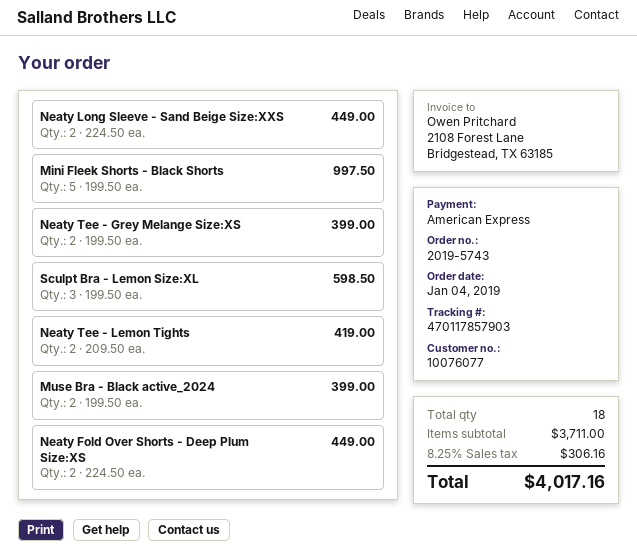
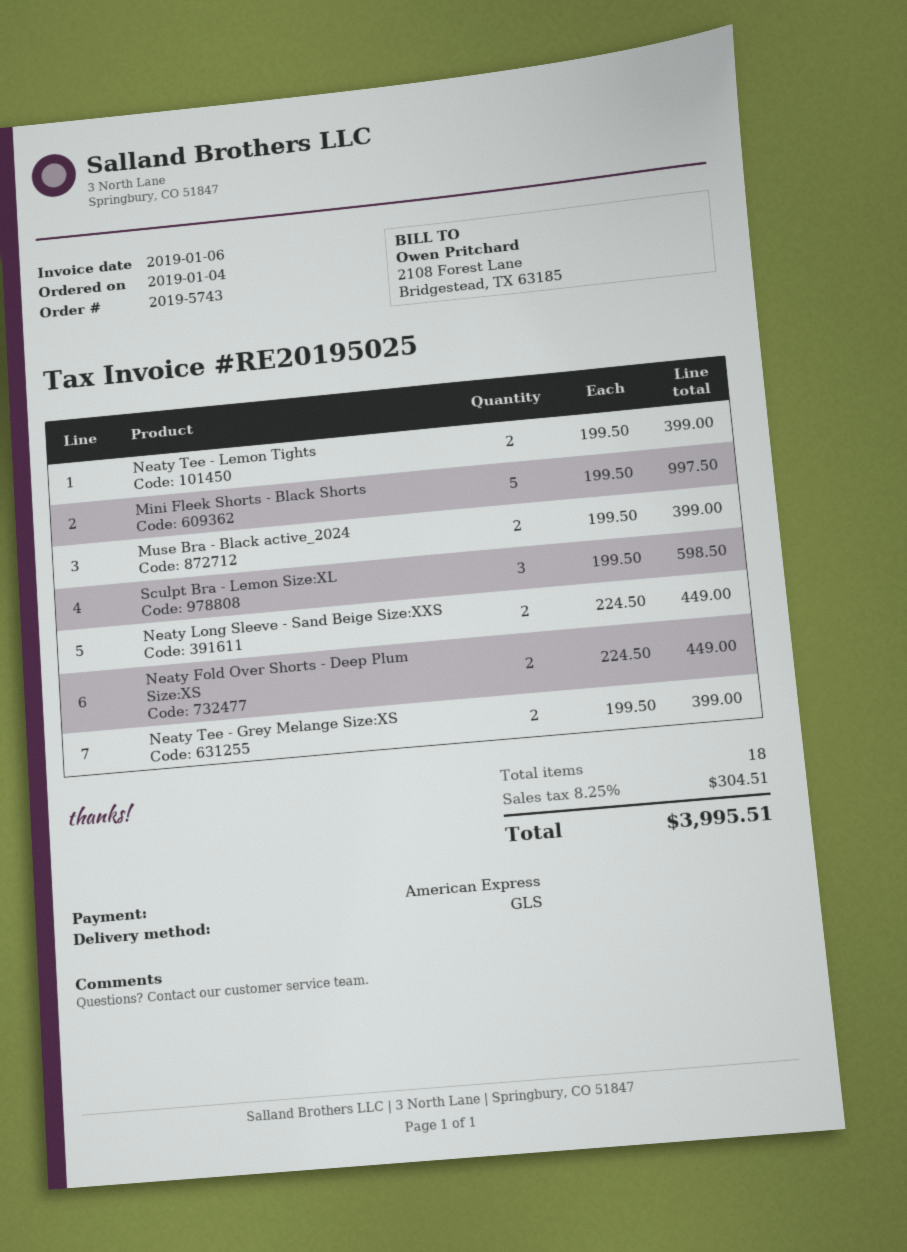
Neaty Tee - Lemon Tights: 2 x 209.50 = 419.00 -> 2 x 199.50 = 399.00
tax: 8.25% = 306.16 -> 8.25% = 304.51
total: 4017.16 -> 3995.51

